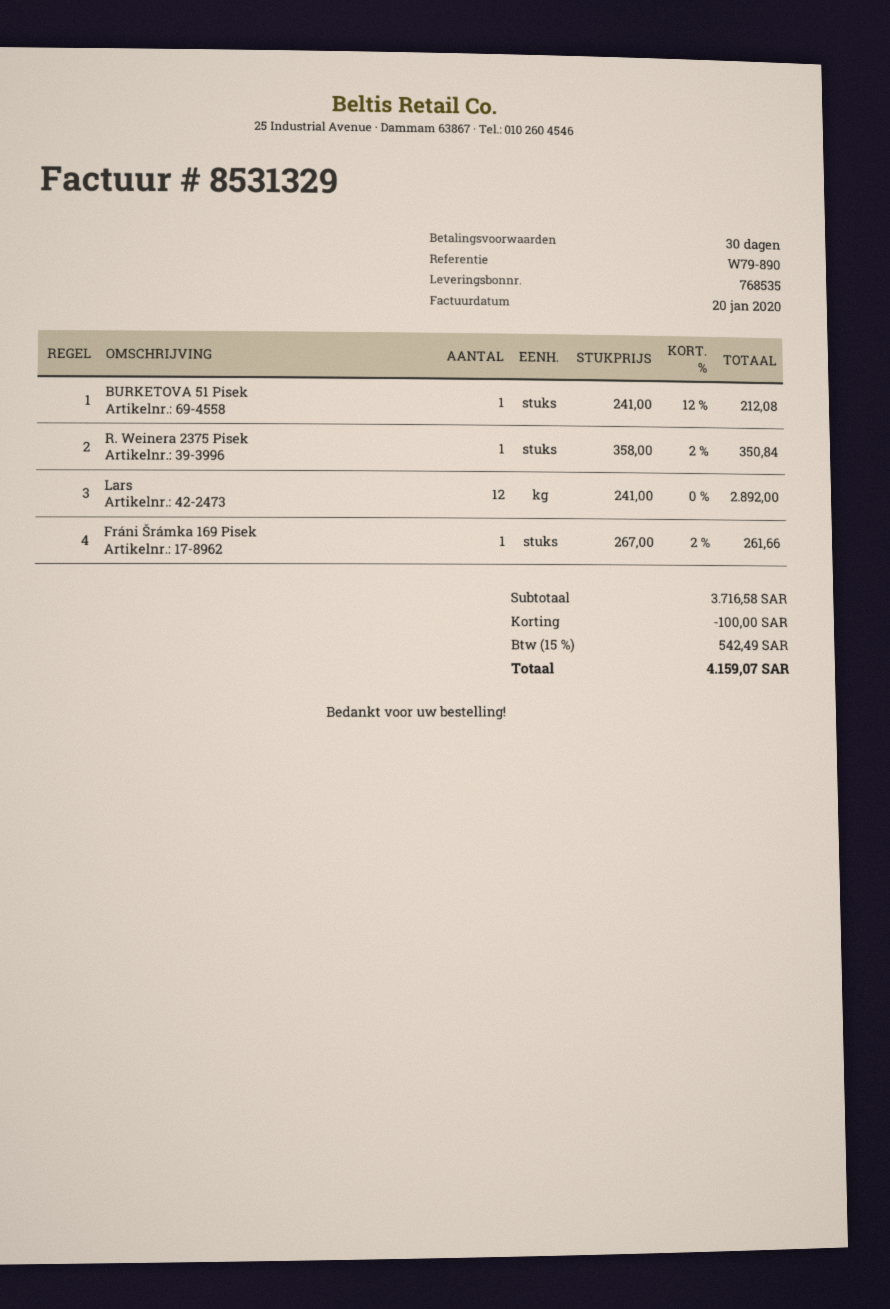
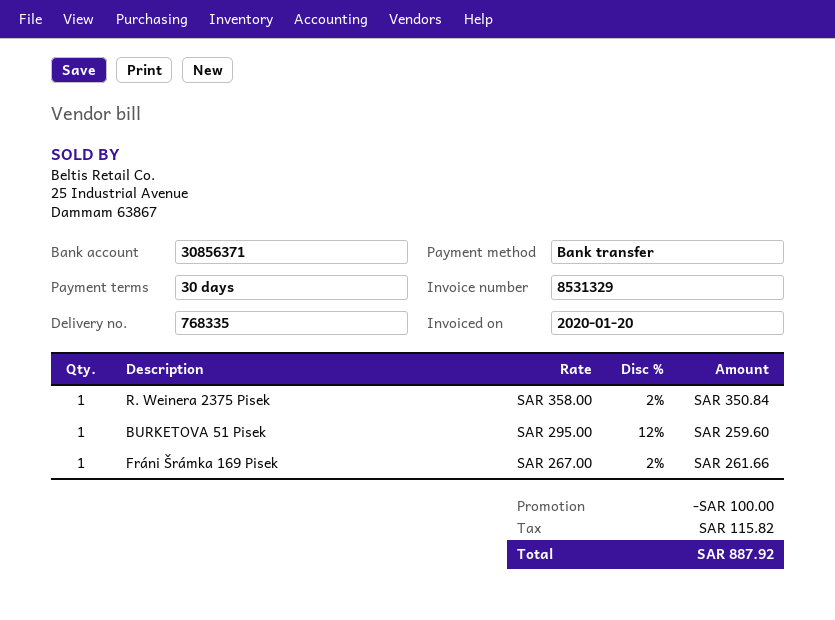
delivery note number: 768535 -> 768335
BURKETOVA 51 Pisek: 1 x 241.00 - 12% = 212.08 -> 1 x 295.00 - 12% = 259.60
Lars: 12 x 241.00 = 2892.00 -> none
tax: 542.49 -> 115.82
total: 4159.07 -> 887.92

